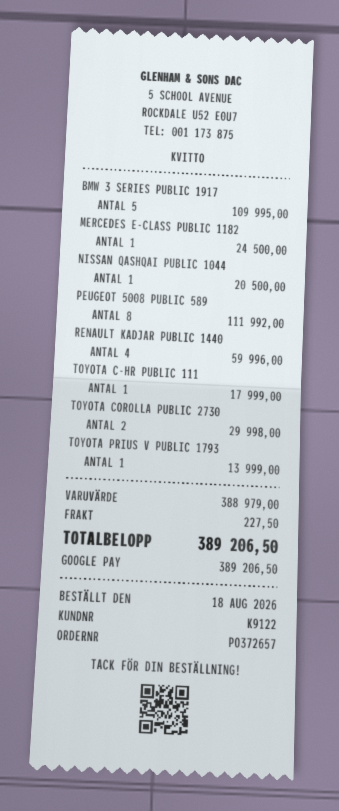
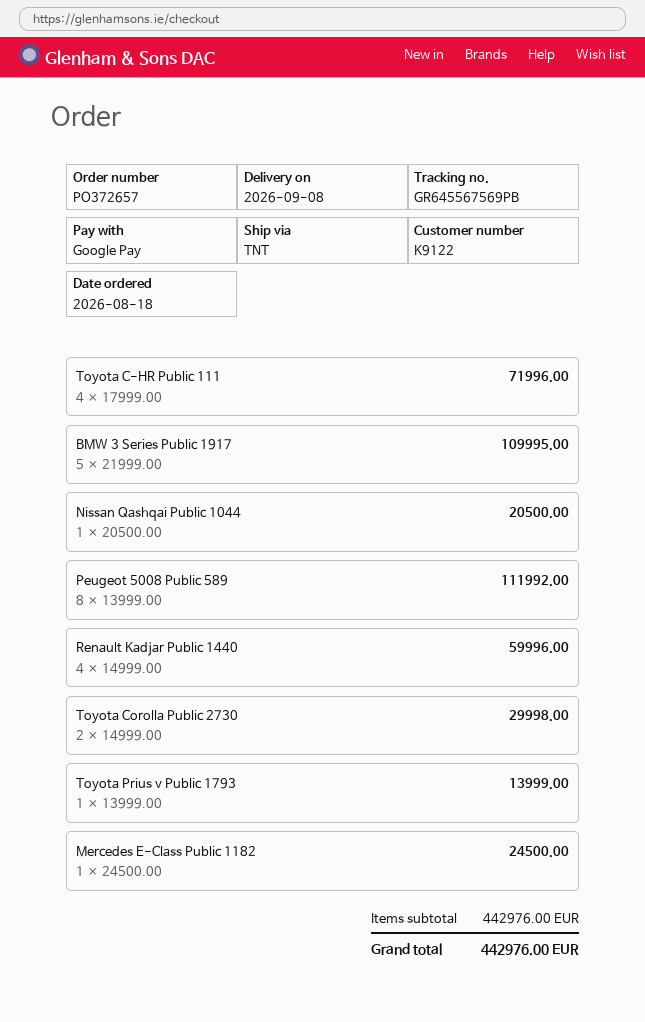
TOYOTA C-HR PUBLIC 111: 1 for 17999.00 -> 4 for 71996.00
subtotal: 388979.00 -> 442976.00
shipping: 227.50 -> none
total: 389206.50 -> 442976.00

